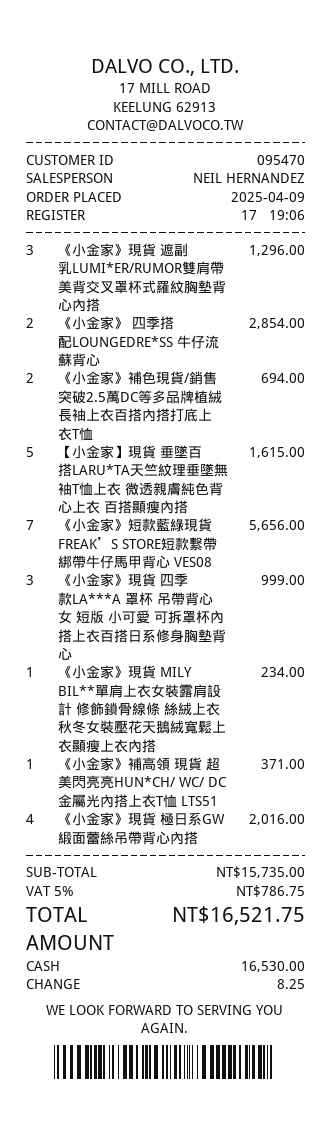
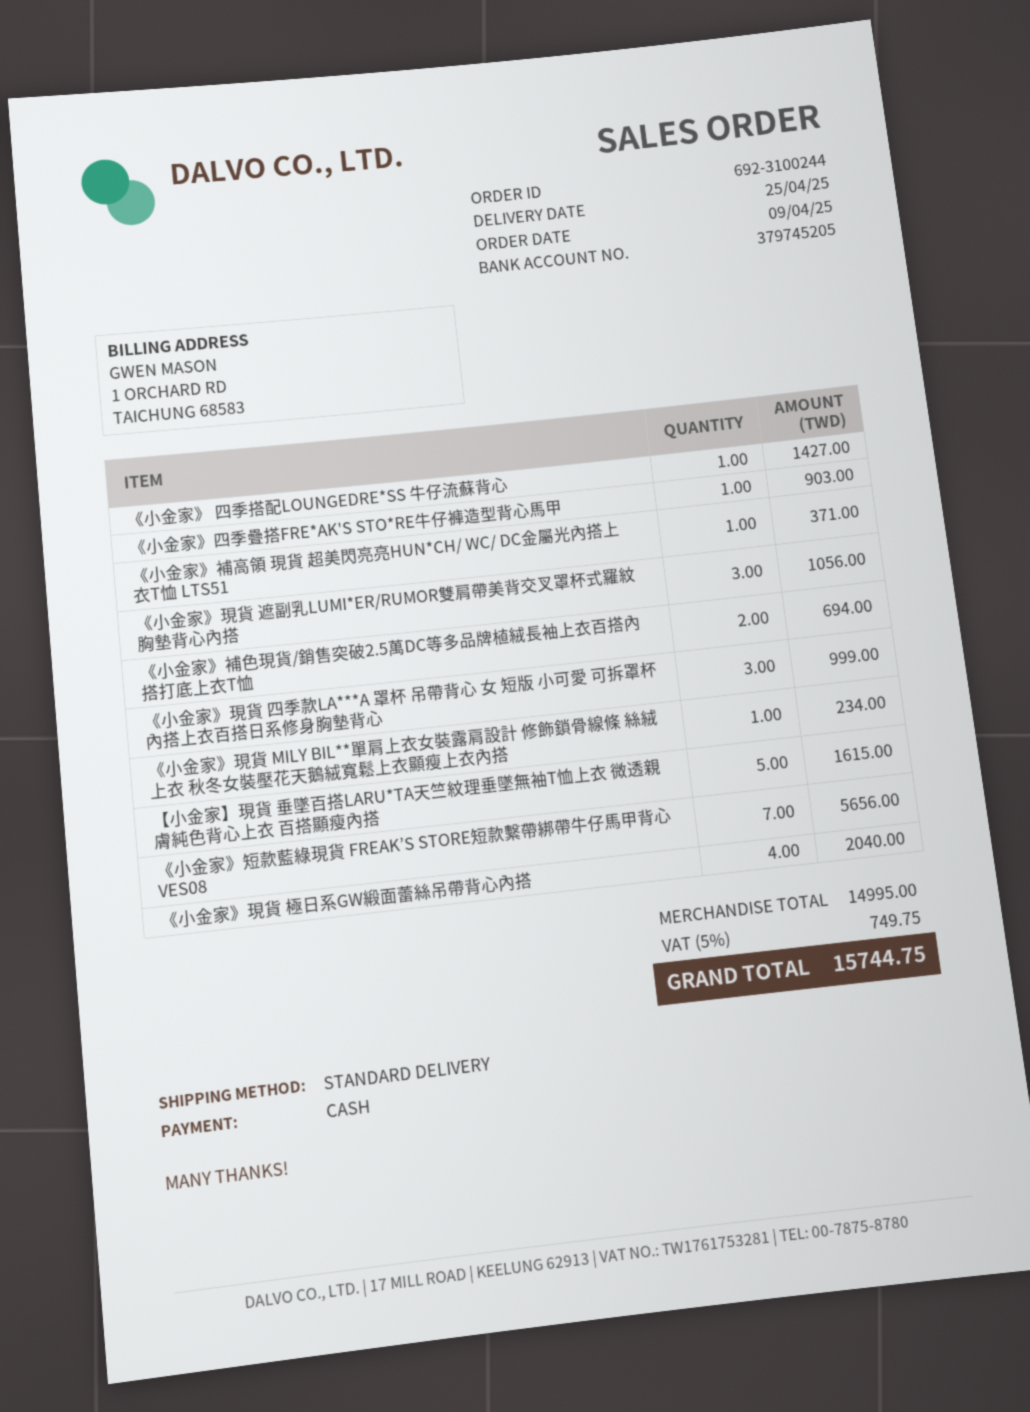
《小金家》現貨 遮副乳LUMI*ER/RUMOR雙肩帶美背交叉罩杯式羅紋胸墊背心內搭: 3 for 1296.00 -> 3 for 1056.00
《小金家》 四季搭配LOUNGEDRE*SS 牛仔流蘇背心: 2 for 2854.00 -> 1 for 1427.00
《小金家》現貨 極日系GW緞面蕾絲吊帶背心內搭: 4 for 2016.00 -> 4 for 2040.00
《小金家》四季疊搭FRE*AK'S STO*RE牛仔褲造型背心馬甲: none -> 1 for 903.00
subtotal: 15735.00 -> 14995.00
tax: 5% = 786.75 -> 5% = 749.75
total: 16521.75 -> 15744.75

